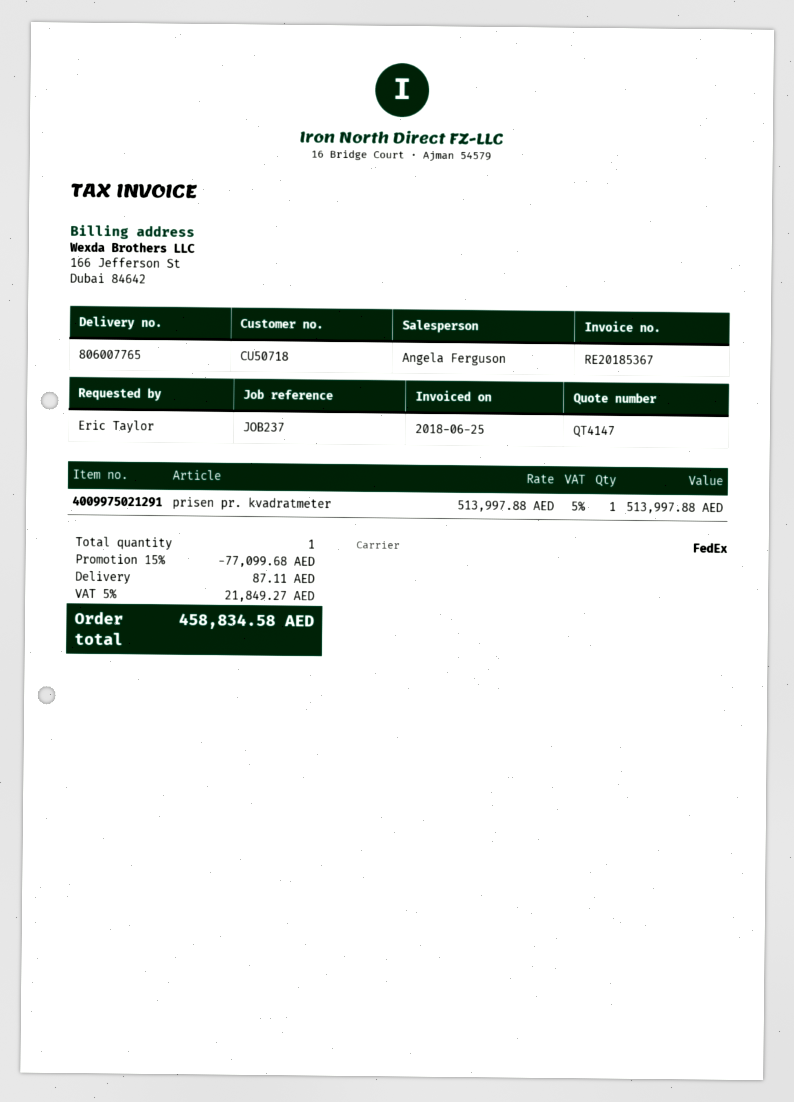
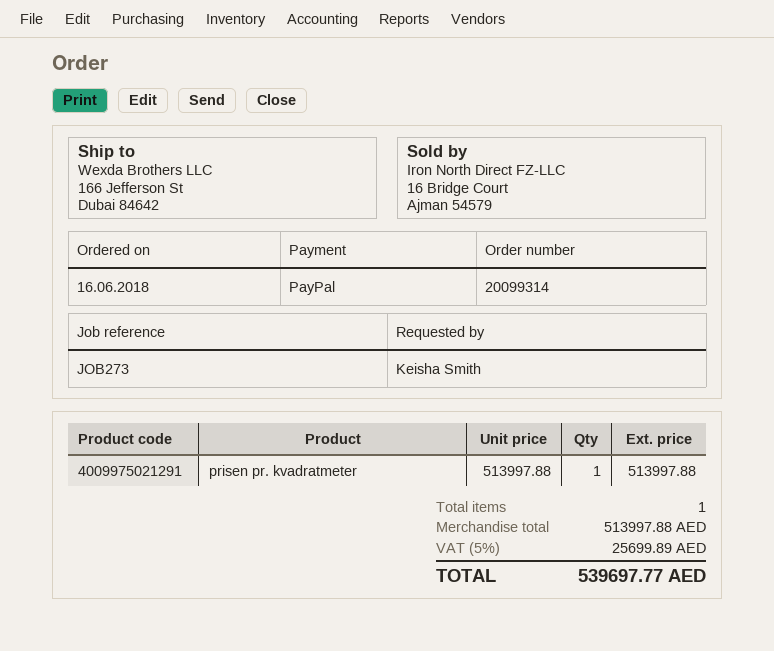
reference: JOB237 -> JOB273
ordered by: Eric Taylor -> Keisha Smith
discount: 15% = 77099.68 -> none
shipping: 87.11 -> none
tax: 5% = 21849.27 -> 5% = 25699.89
total: 458834.58 -> 539697.77

